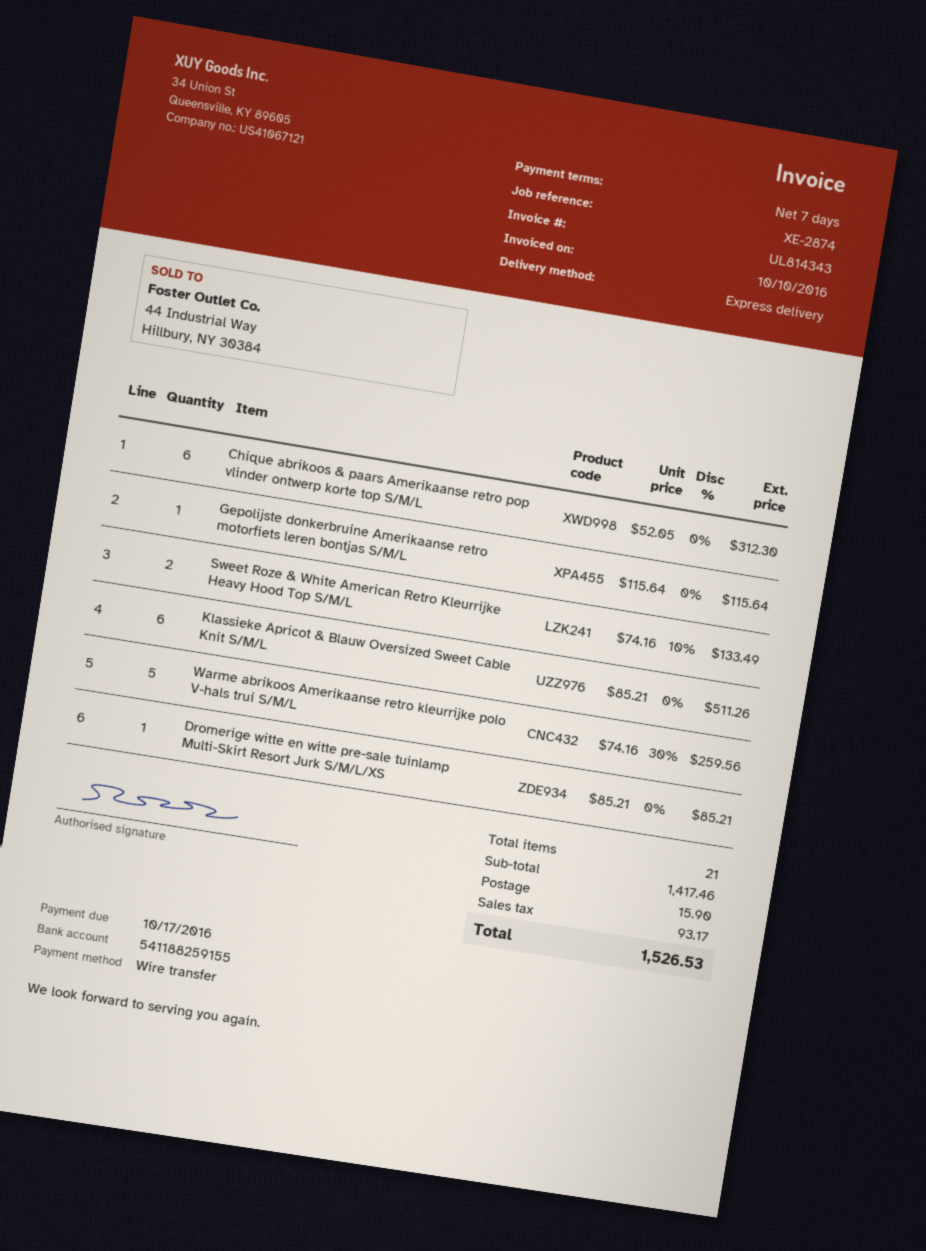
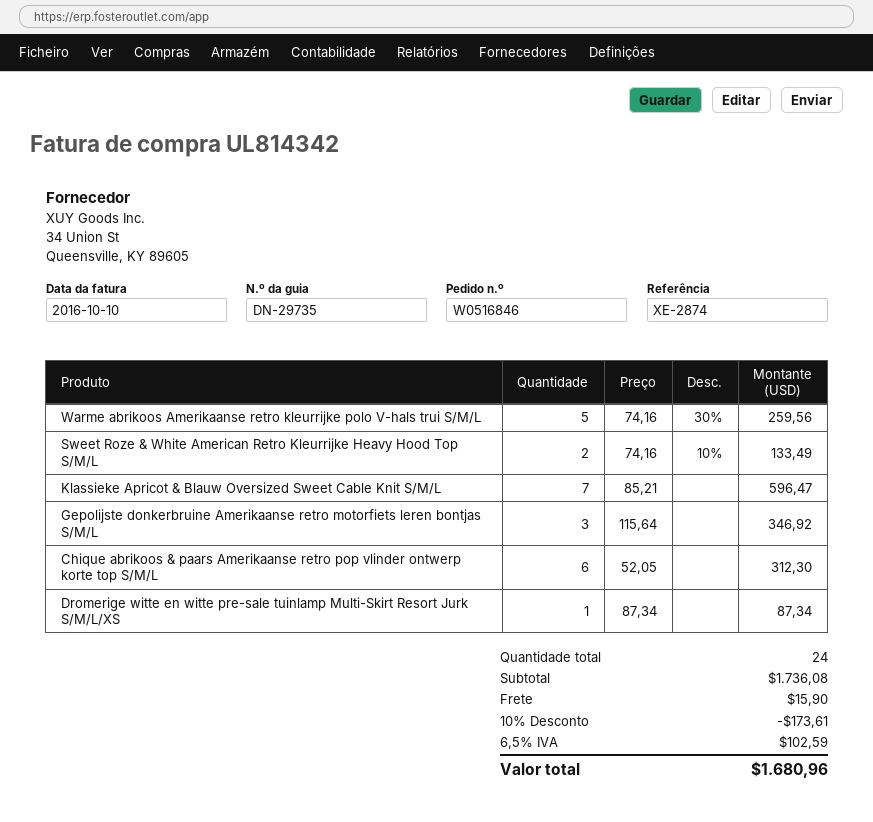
invoice number: UL814343 -> UL814342
Gepolijste donkerbruine Amerikaanse retro motorfiets leren bontjas S/M/L: 1 x 115.64 = 115.64 -> 3 x 115.64 = 346.92
Klassieke Apricot & Blauw Oversized Sweet Cable Knit S/M/L: 6 x 85.21 = 511.26 -> 7 x 85.21 = 596.47
Dromerige witte en witte pre-sale tuinlamp Multi-Skirt Resort Jurk S/M/L/XS: 1 x 85.21 = 85.21 -> 1 x 87.34 = 87.34
total quantity: 21 -> 24
subtotal: 1417.46 -> 1736.08
discount: none -> 10% = 173.61
tax: 93.17 -> 102.59
total: 1526.53 -> 1680.96

